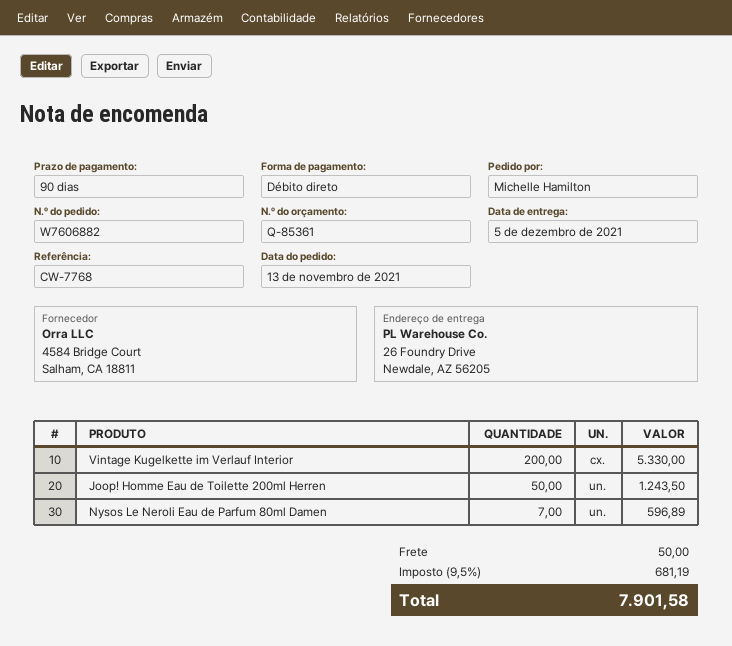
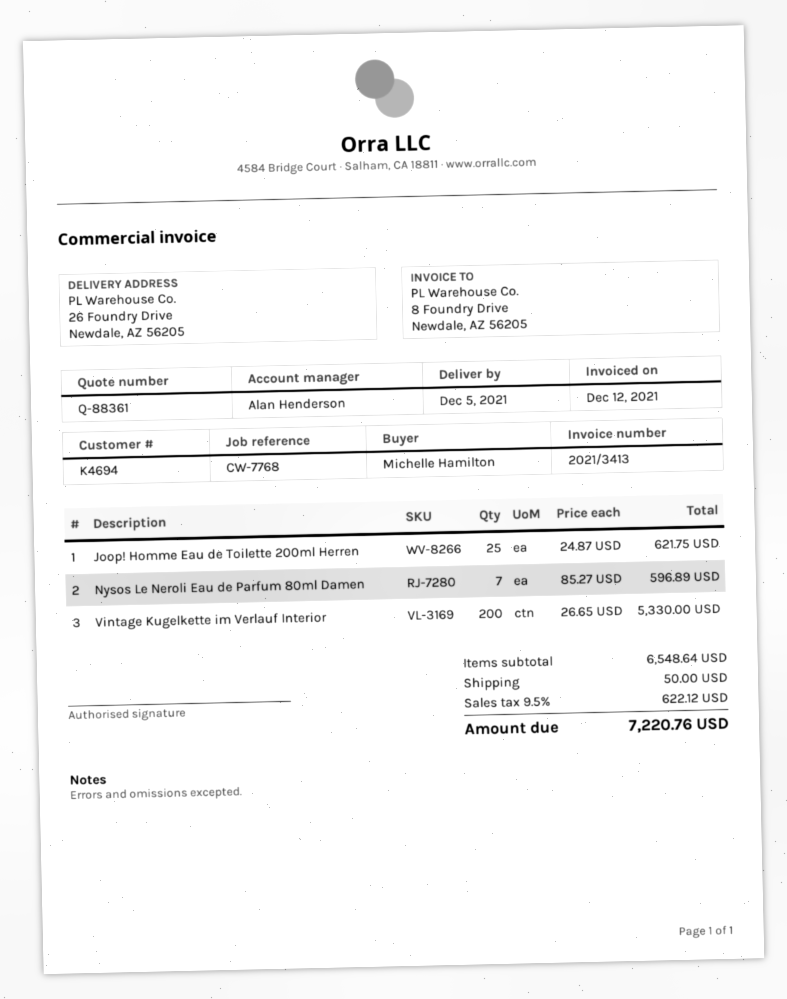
quote number: Q-85361 -> Q-88361
Joop! Homme Eau de Toilette 200ml Herren: 50 for 1243.50 -> 25 for 621.75
tax: 9.5% = 681.19 -> 9.5% = 622.12
total: 7901.58 -> 7220.76

